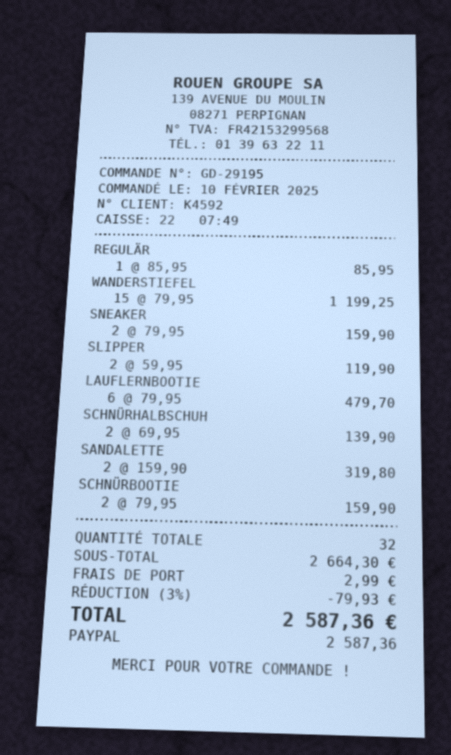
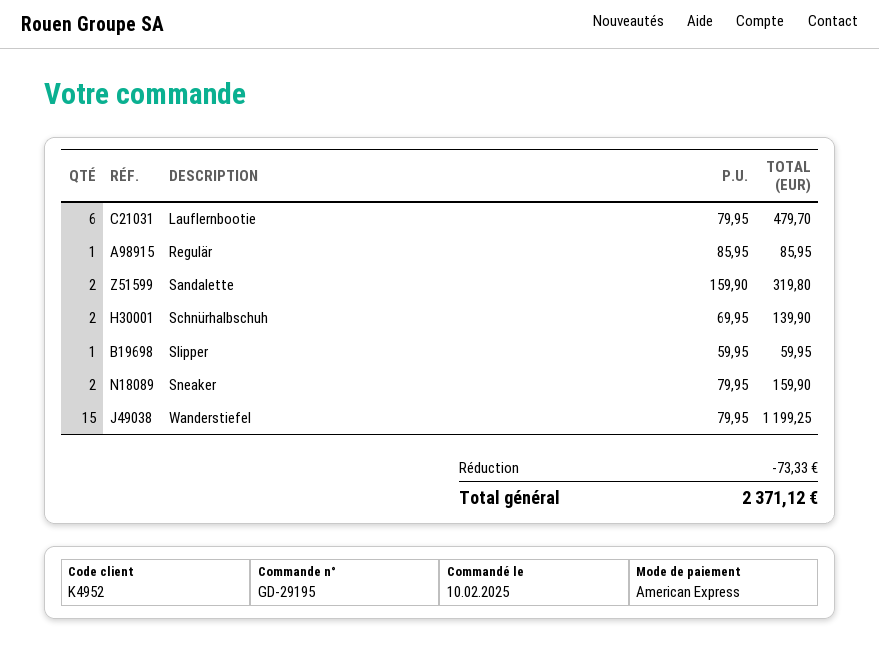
customer number: K4592 -> K4952
payment method: PayPal -> American Express
SLIPPER: 2 x 59.95 = 119.90 -> 1 x 59.95 = 59.95
SCHNÜRBOOTIE: 2 x 79.95 = 159.90 -> none
discount: 79.93 -> 73.33
shipping: 2.99 -> none
total: 2587.36 -> 2371.12

